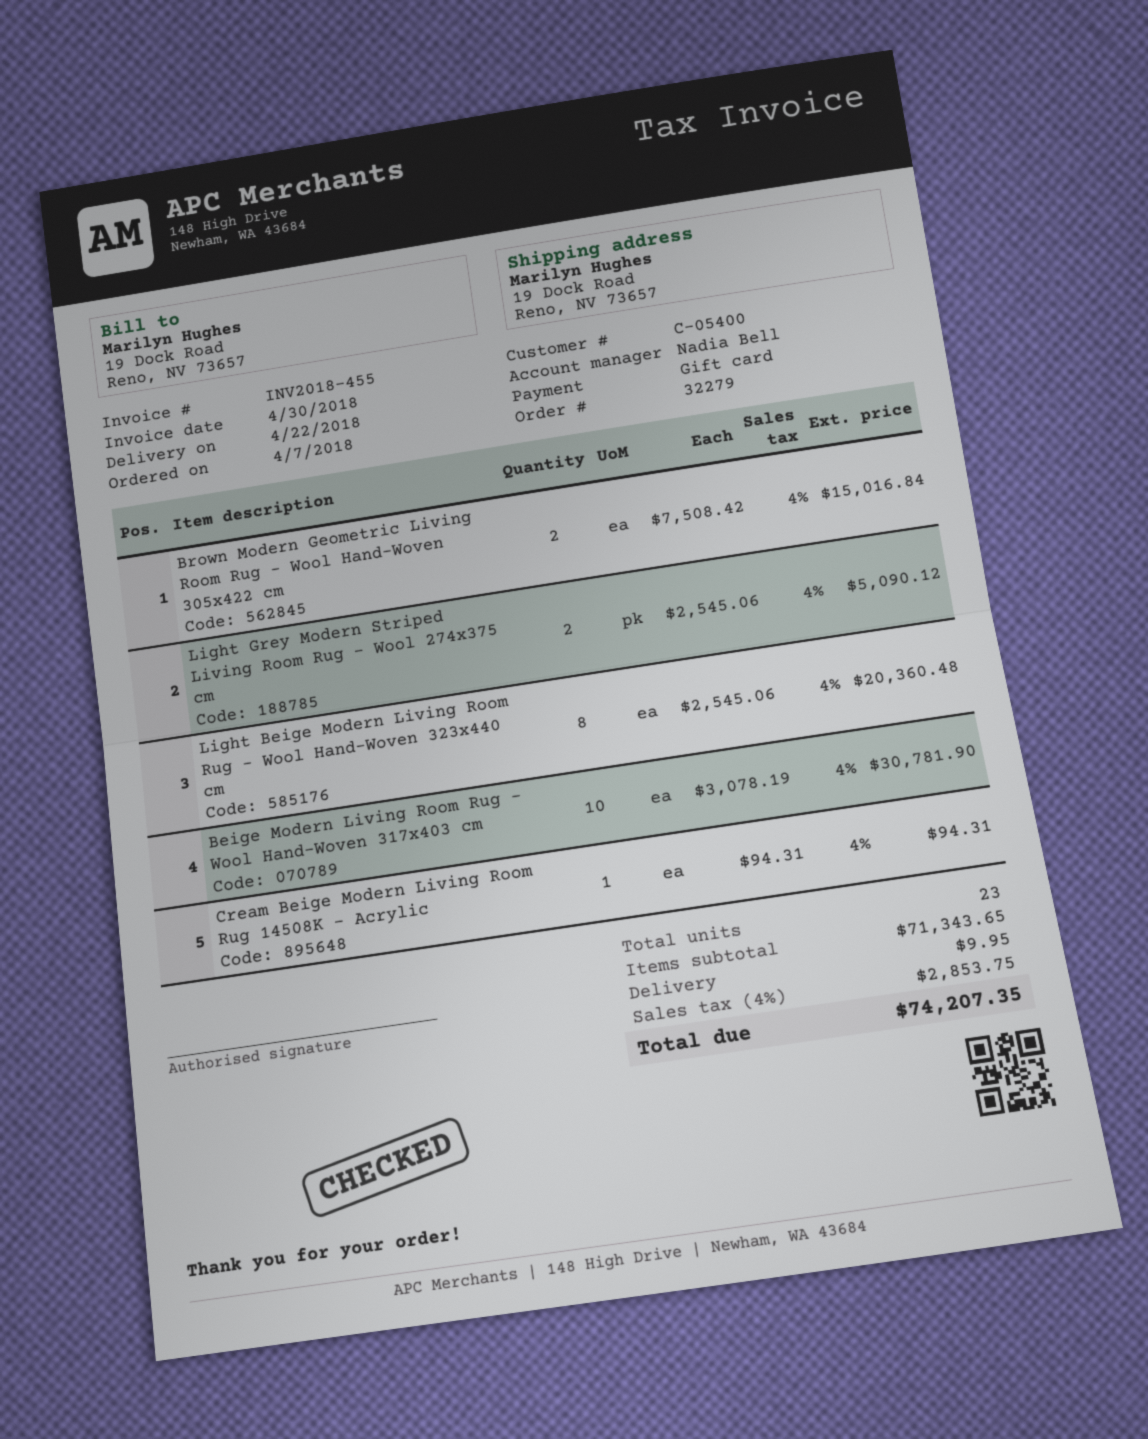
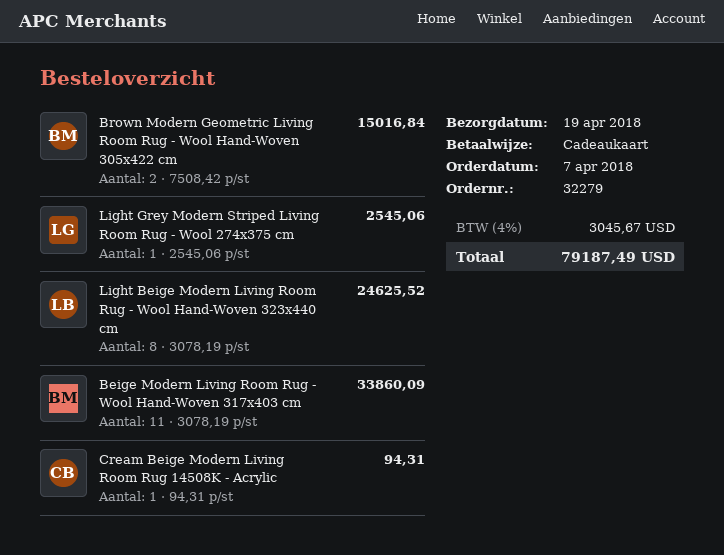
delivery date: 2018-04-22 -> 2018-04-19
Light Grey Modern Striped Living Room Rug - Wool 274x375 cm: 2 x 2545.06 = 5090.12 -> 1 x 2545.06 = 2545.06
Light Beige Modern Living Room Rug - Wool Hand-Woven 323x440 cm: 8 x 2545.06 = 20360.48 -> 8 x 3078.19 = 24625.52
Beige Modern Living Room Rug - Wool Hand-Woven 317x403 cm: 10 x 3078.19 = 30781.90 -> 11 x 3078.19 = 33860.09
shipping: 9.95 -> none
tax: 4% = 2853.75 -> 4% = 3045.67
total: 74207.35 -> 79187.49

